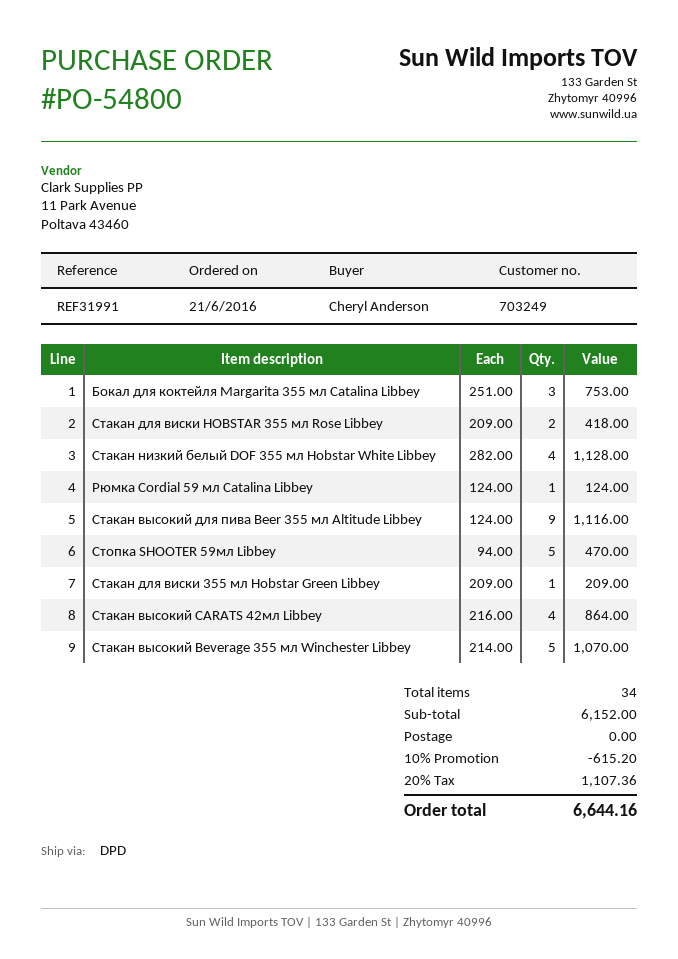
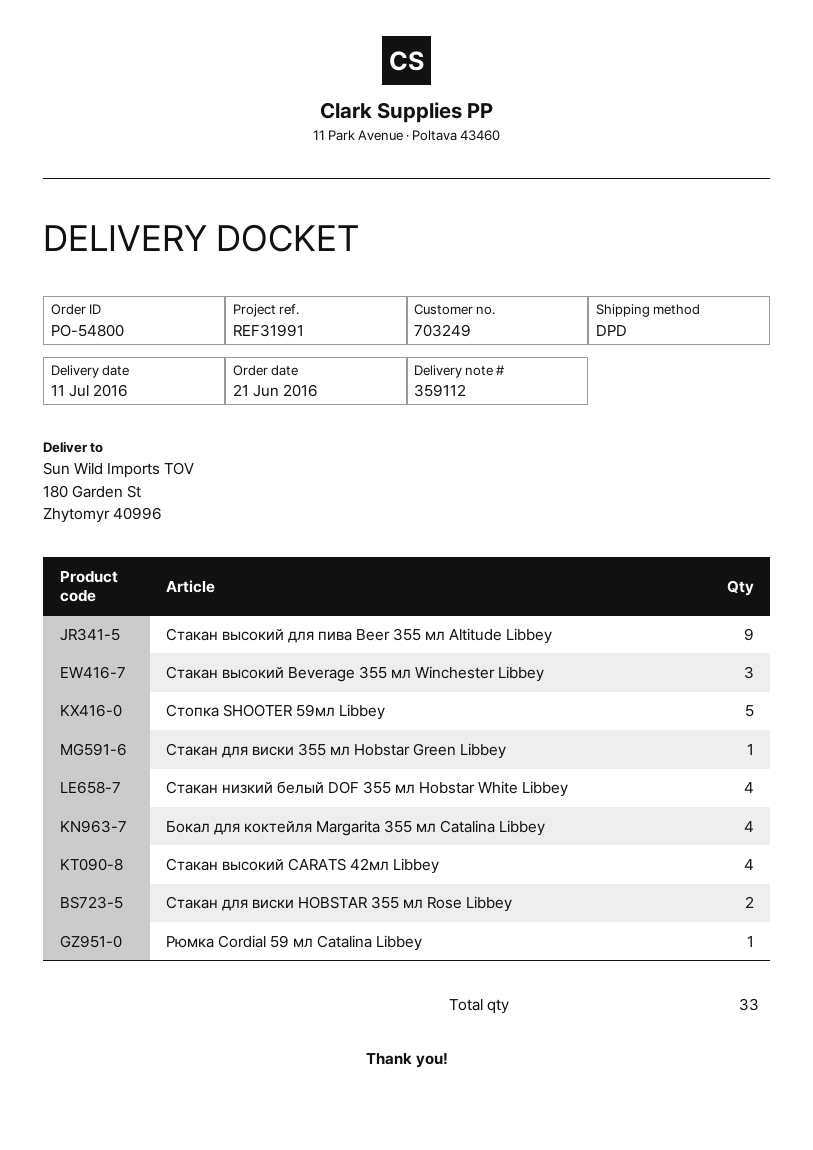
Бокал для коктейля Margarita 355 мл Catalina Libbey: 3 -> 4
Стакан высокий Beverage 355 мл Winchester Libbey: 5 -> 3
total quantity: 34 -> 33

